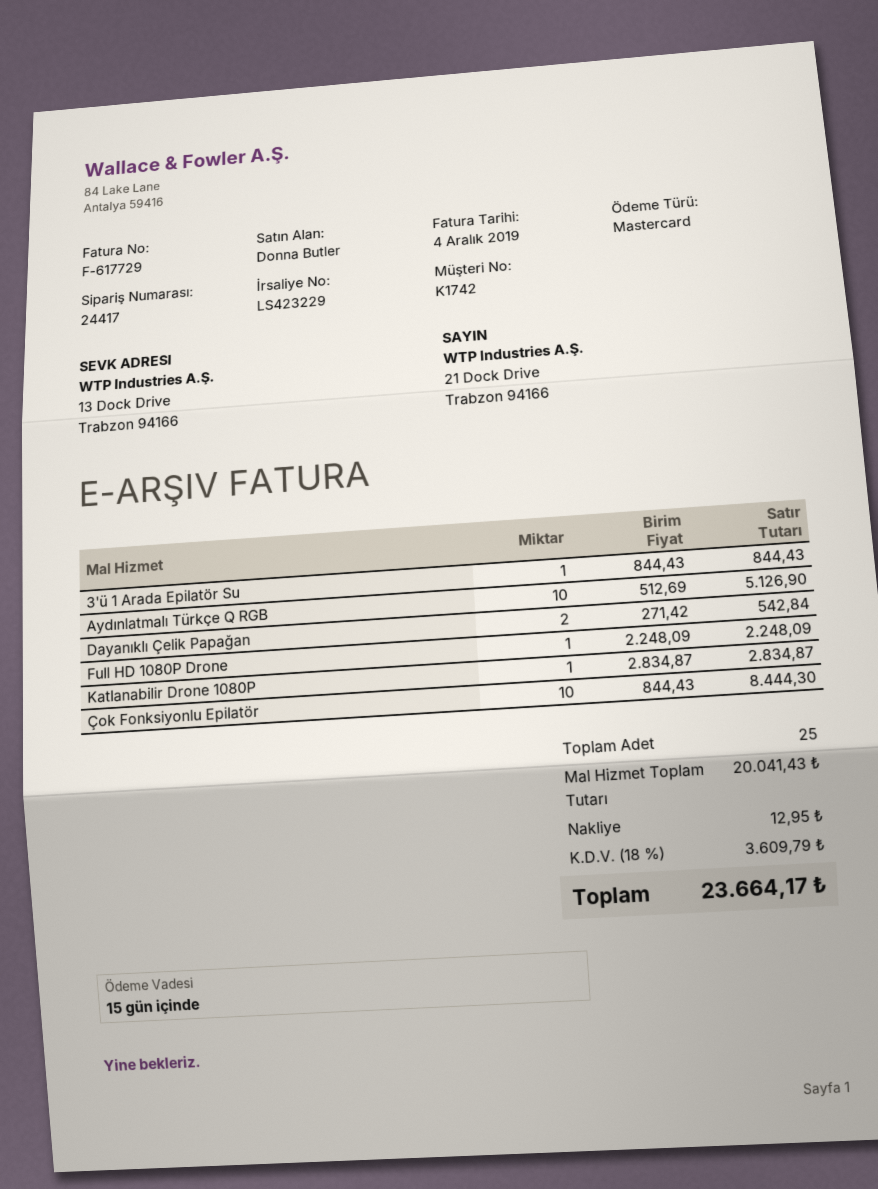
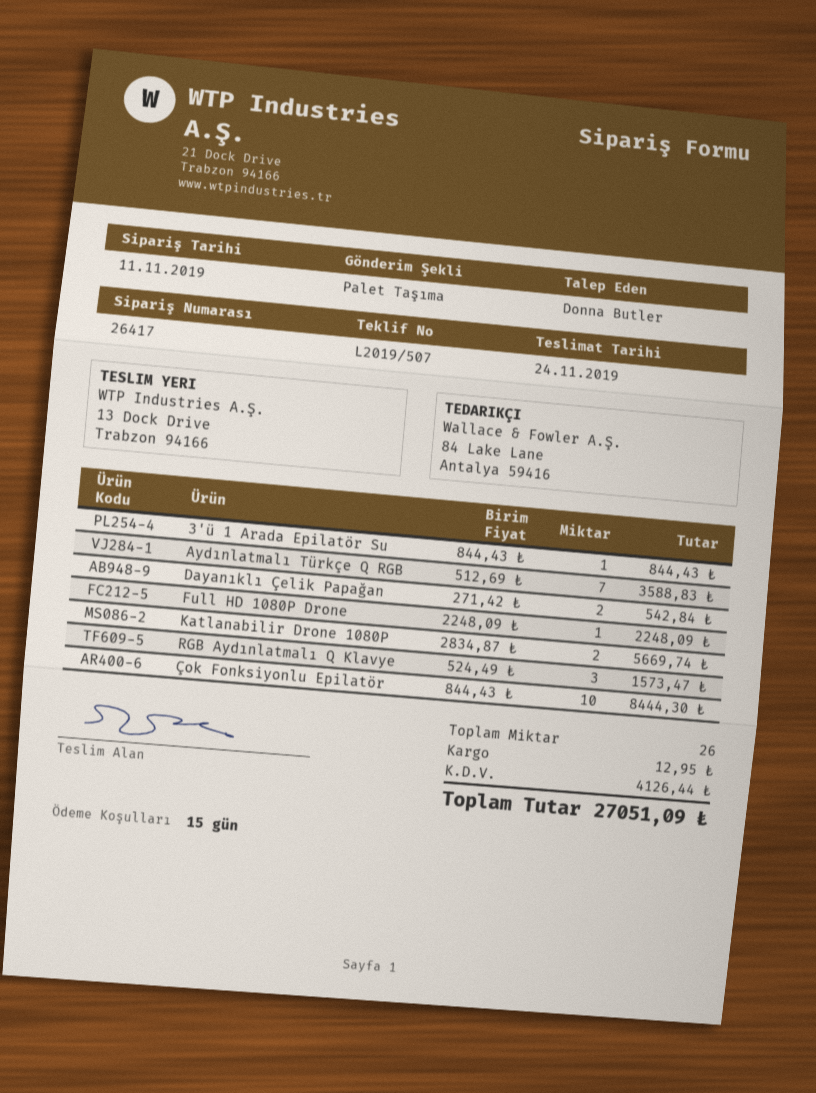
order number: 24417 -> 26417
Aydınlatmalı Türkçe Q RGB: 10 x 512.69 = 5126.90 -> 7 x 512.69 = 3588.83
Katlanabilir Drone 1080P: 1 x 2834.87 = 2834.87 -> 2 x 2834.87 = 5669.74
RGB Aydınlatmalı Q Klavye: none -> 3 x 524.49 = 1573.47
total quantity: 25 -> 26
tax: 3609.79 -> 4126.44
total: 23664.17 -> 27051.09

